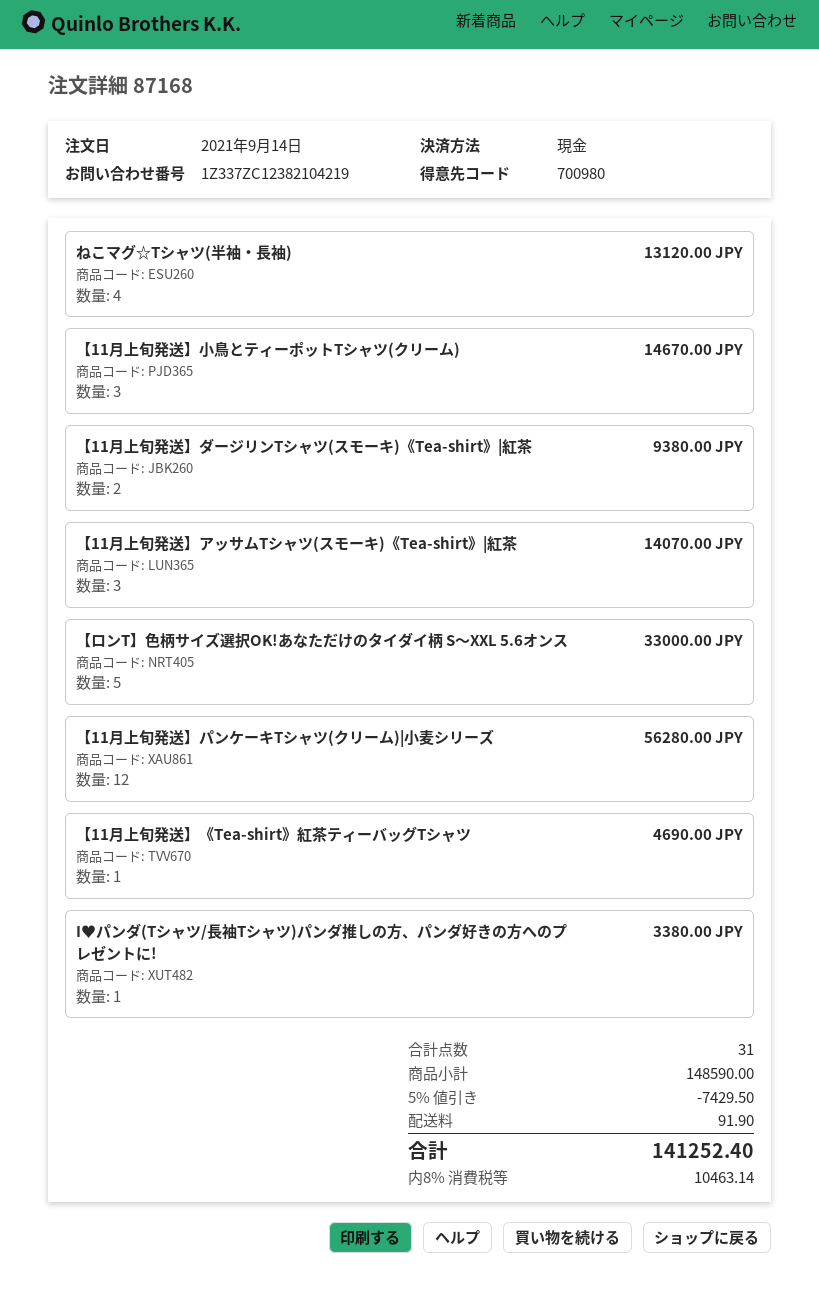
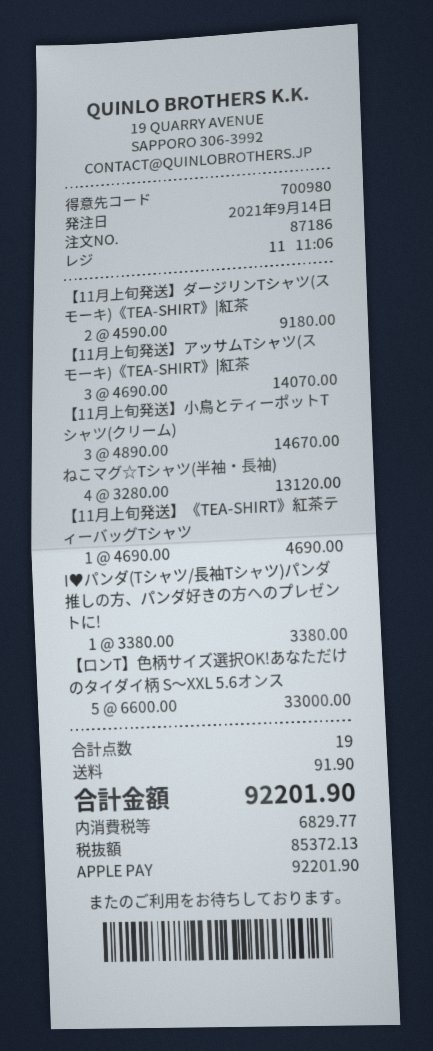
order number: 87168 -> 87186
payment method: cash -> Apple Pay
【11月上旬発送】ダージリンTシャツ(スモーキ)《Tea-shirt》|紅茶: 2 for 9380.00 -> 2 for 9180.00
【11月上旬発送】パンケーキTシャツ(クリーム)|小麦シリーズ: 12 for 56280.00 -> none
total quantity: 31 -> 19
discount: 5% = 7429.50 -> none
tax: 10463.14 -> 6829.77
total: 141252.40 -> 92201.90

